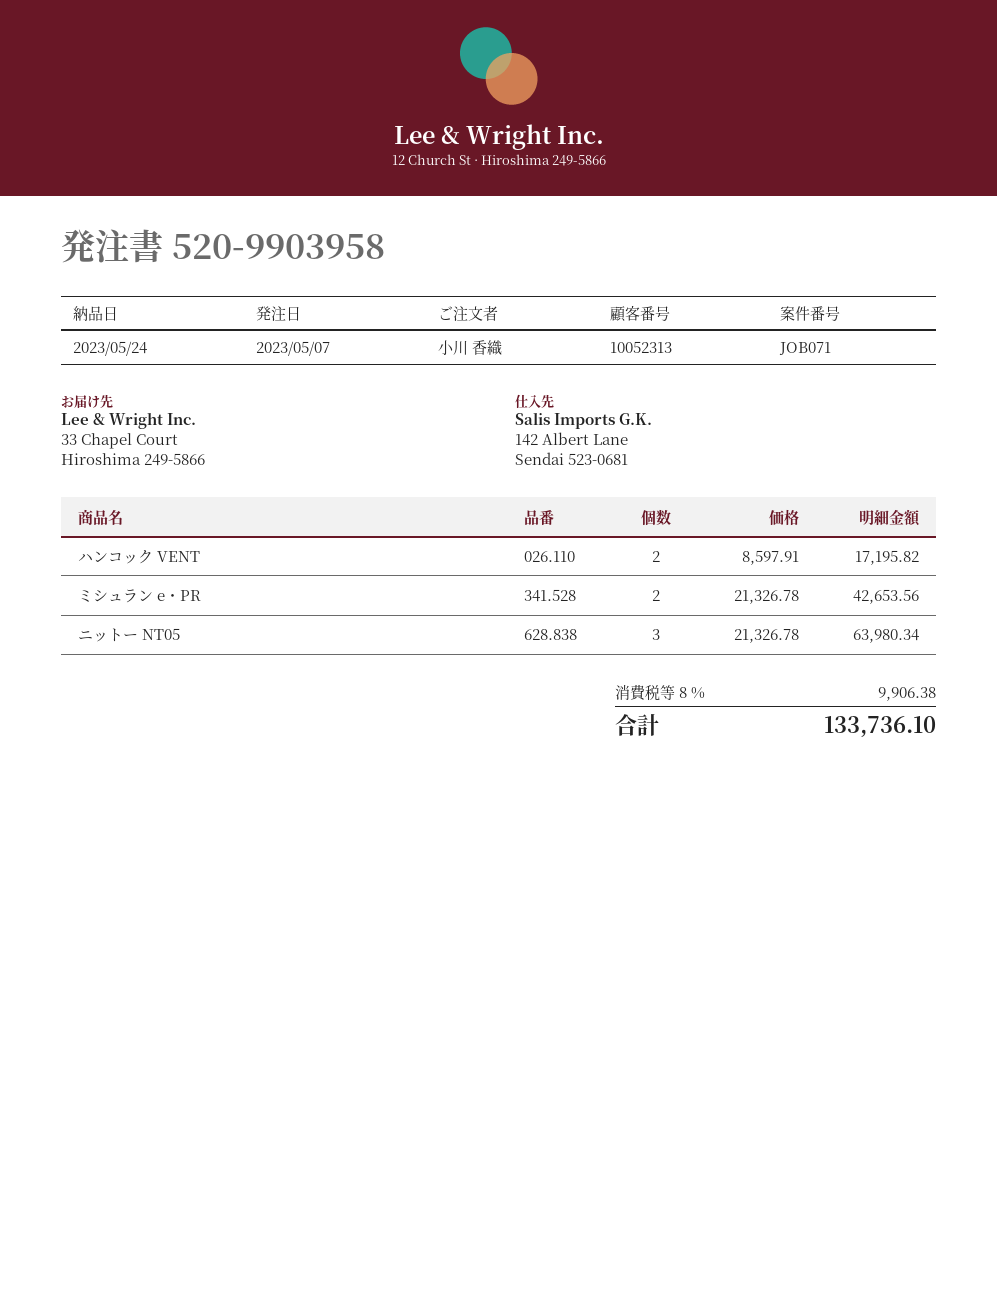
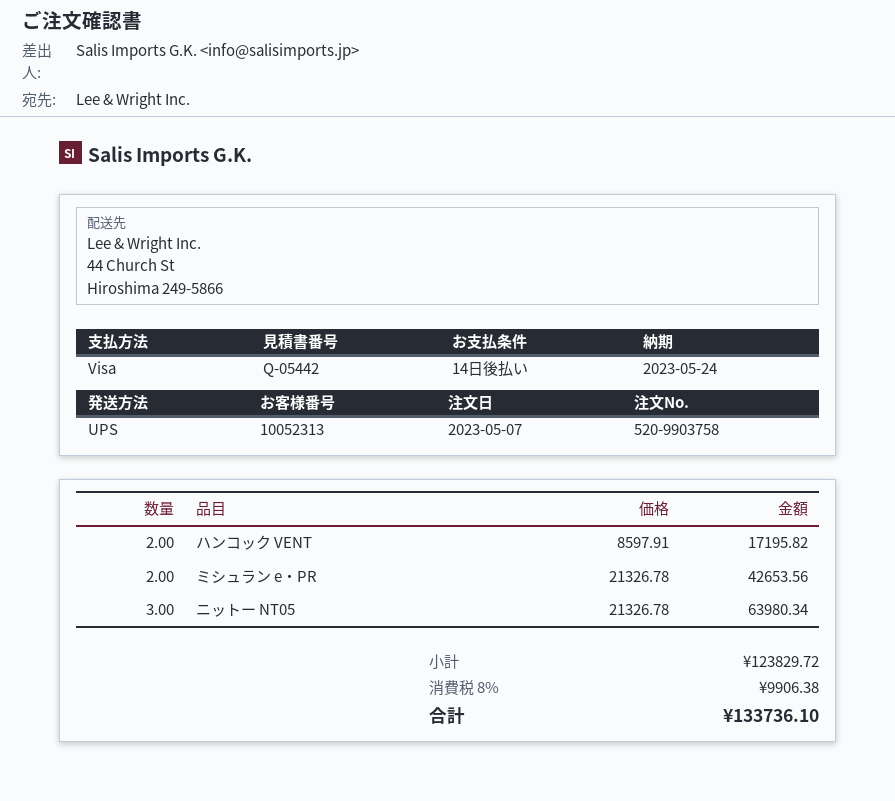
order number: 520-9903958 -> 520-9903758
ship to: 33 Chapel Court, Hiroshima 249-5866 -> 44 Church St, Hiroshima 249-5866

